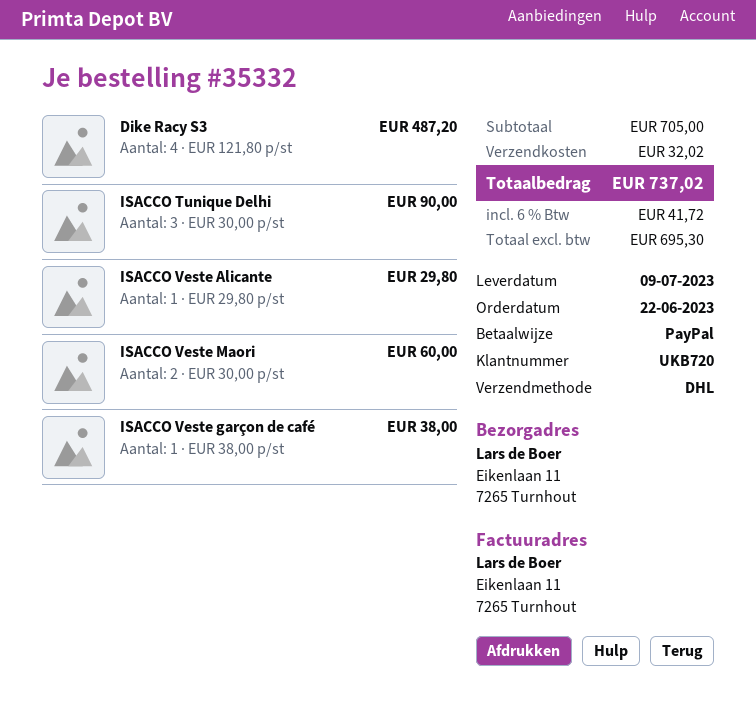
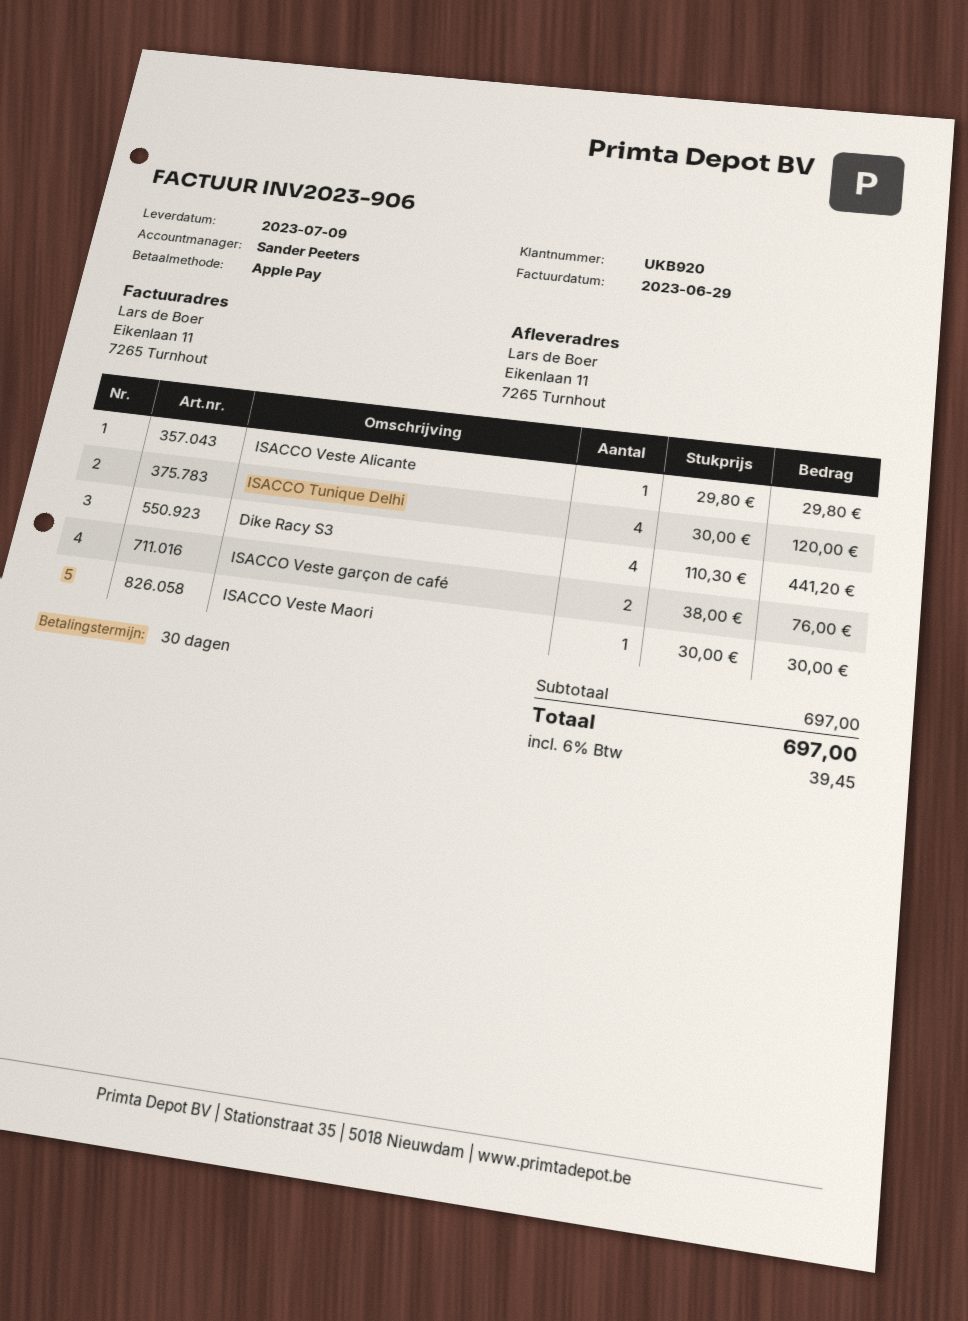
customer number: UKB720 -> UKB920
payment method: PayPal -> Apple Pay
Dike Racy S3: 4 x 121.80 = 487.20 -> 4 x 110.30 = 441.20
ISACCO Tunique Delhi: 3 x 30.00 = 90.00 -> 4 x 30.00 = 120.00
ISACCO Veste Maori: 2 x 30.00 = 60.00 -> 1 x 30.00 = 30.00
ISACCO Veste garçon de café: 1 x 38.00 = 38.00 -> 2 x 38.00 = 76.00
subtotal: 705.00 -> 697.00
shipping: 32.02 -> none
tax: 6% = 41.72 -> 6% = 39.45
total: 737.02 -> 697.00

